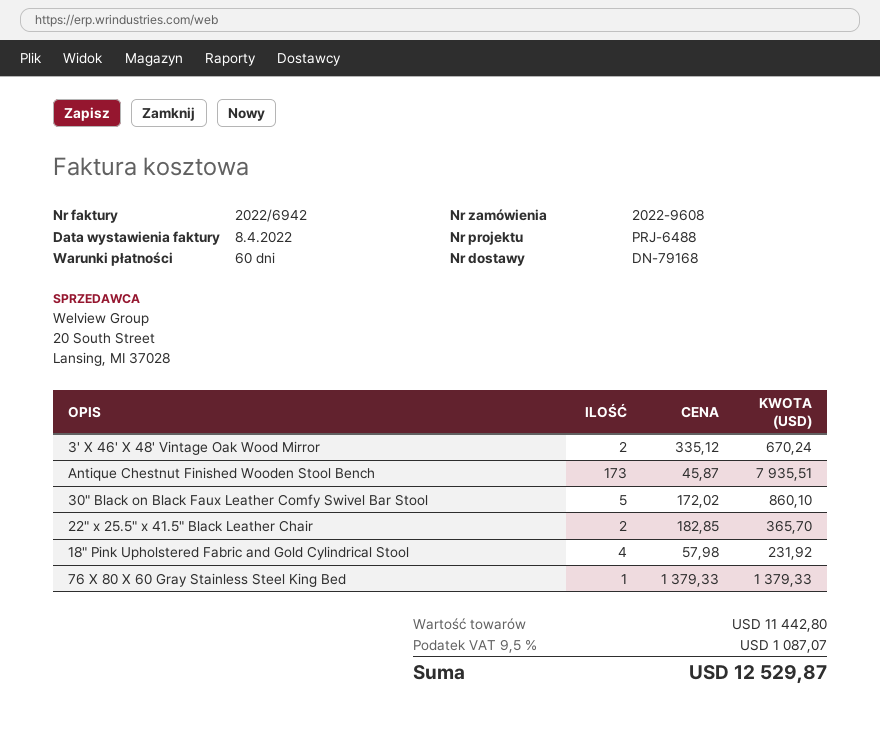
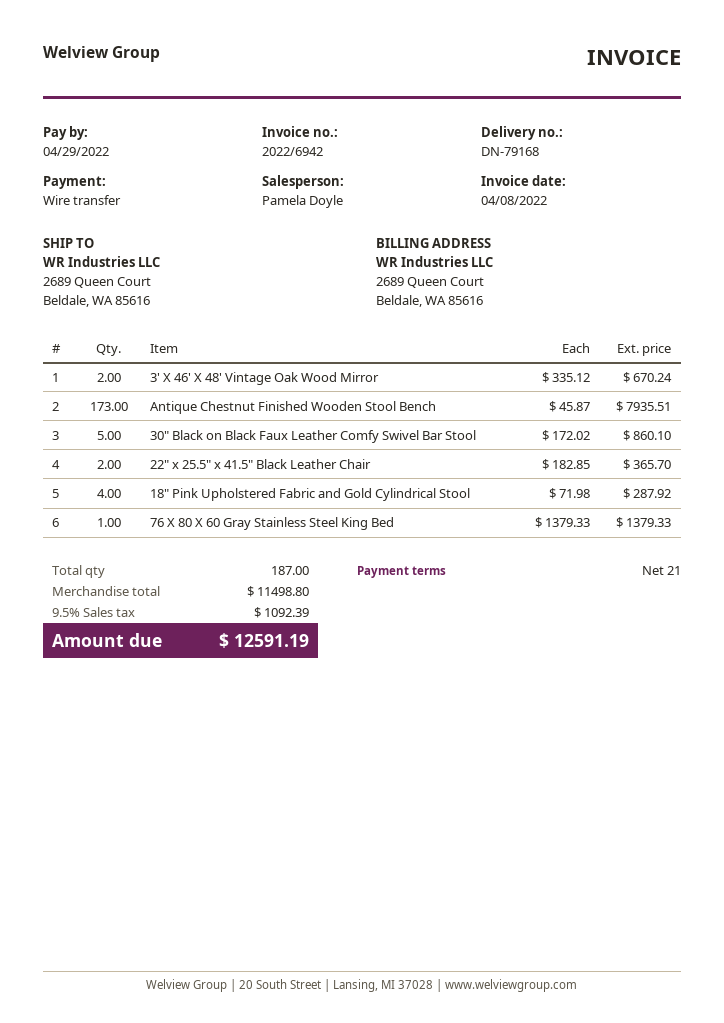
payment terms: 60 days -> 21 days
18" Pink Upholstered Fabric and Gold Cylindrical Stool: 4 x 57.98 = 231.92 -> 4 x 71.98 = 287.92
subtotal: 11442.80 -> 11498.80
tax: 9.5% = 1087.07 -> 9.5% = 1092.39
total: 12529.87 -> 12591.19

